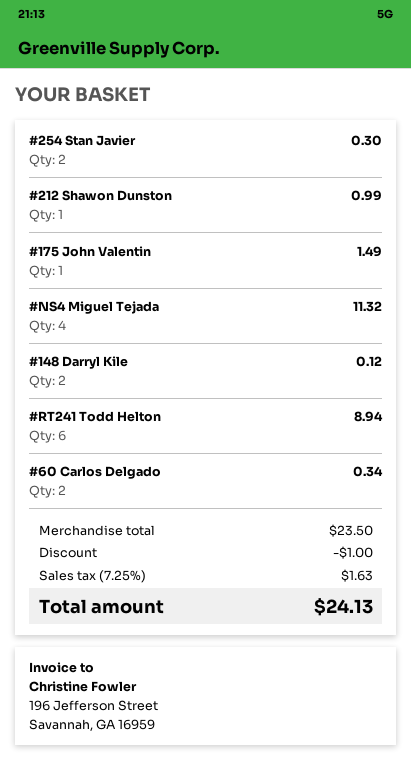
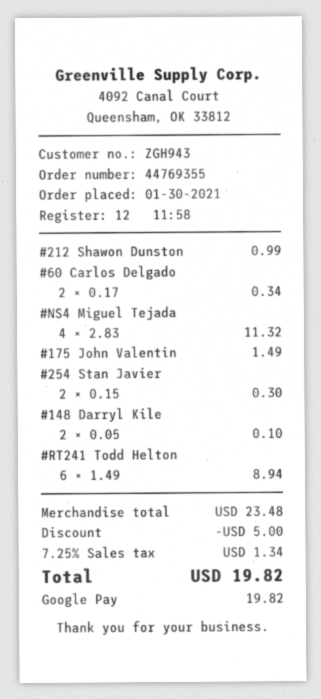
#148 Darryl Kile: 2 for 0.12 -> 2 for 0.10
subtotal: 23.50 -> 23.48
discount: 1.00 -> 5.00
tax: 7.25% = 1.63 -> 7.25% = 1.34
total: 24.13 -> 19.82

